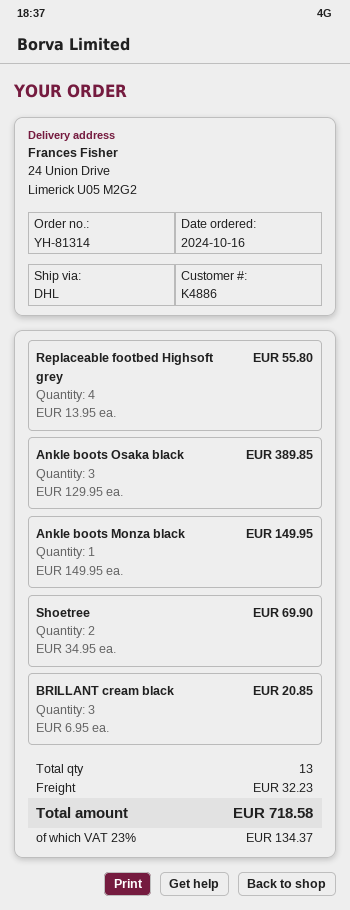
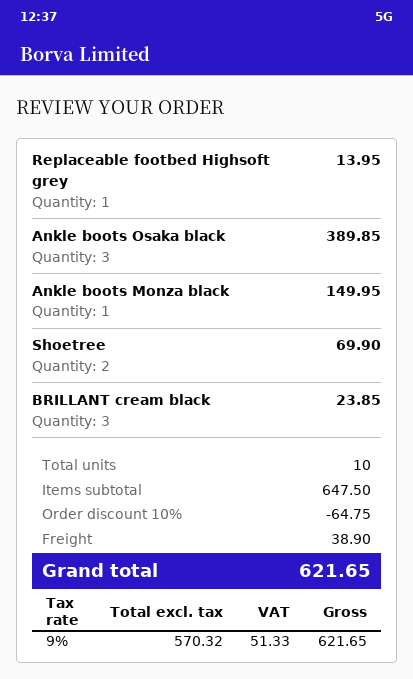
Replaceable footbed Highsoft grey: 4 for 55.80 -> 1 for 13.95
BRILLANT cream black: 3 for 20.85 -> 3 for 23.85
total quantity: 13 -> 10
discount: none -> 10% = 64.75
shipping: 32.23 -> 38.90
tax: 23% = 134.37 -> 9% = 51.33
total: 718.58 -> 621.65

